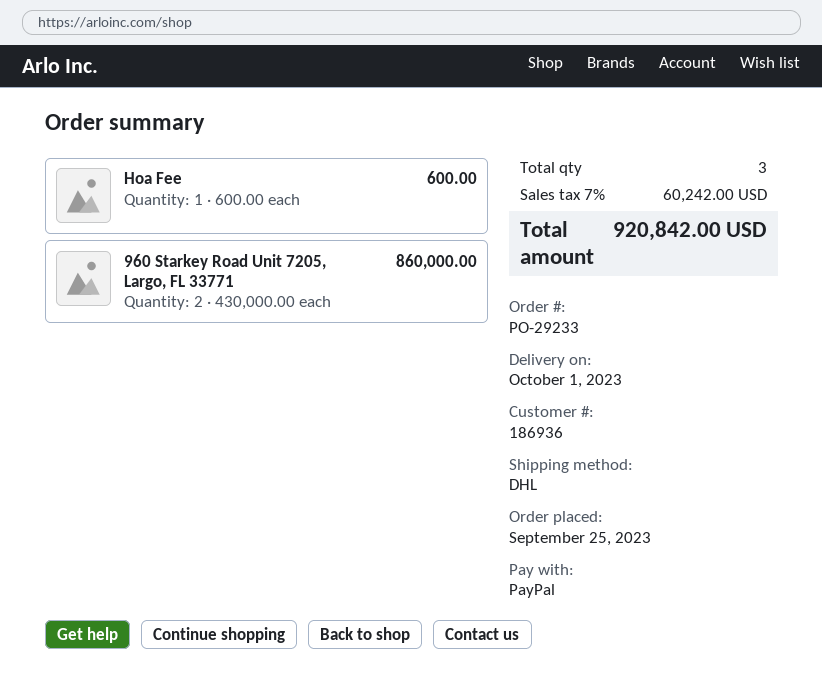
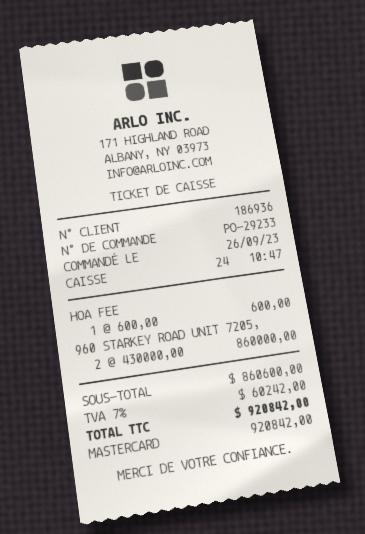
order date: 2023-09-25 -> 2023-09-26
payment method: PayPal -> Mastercard

